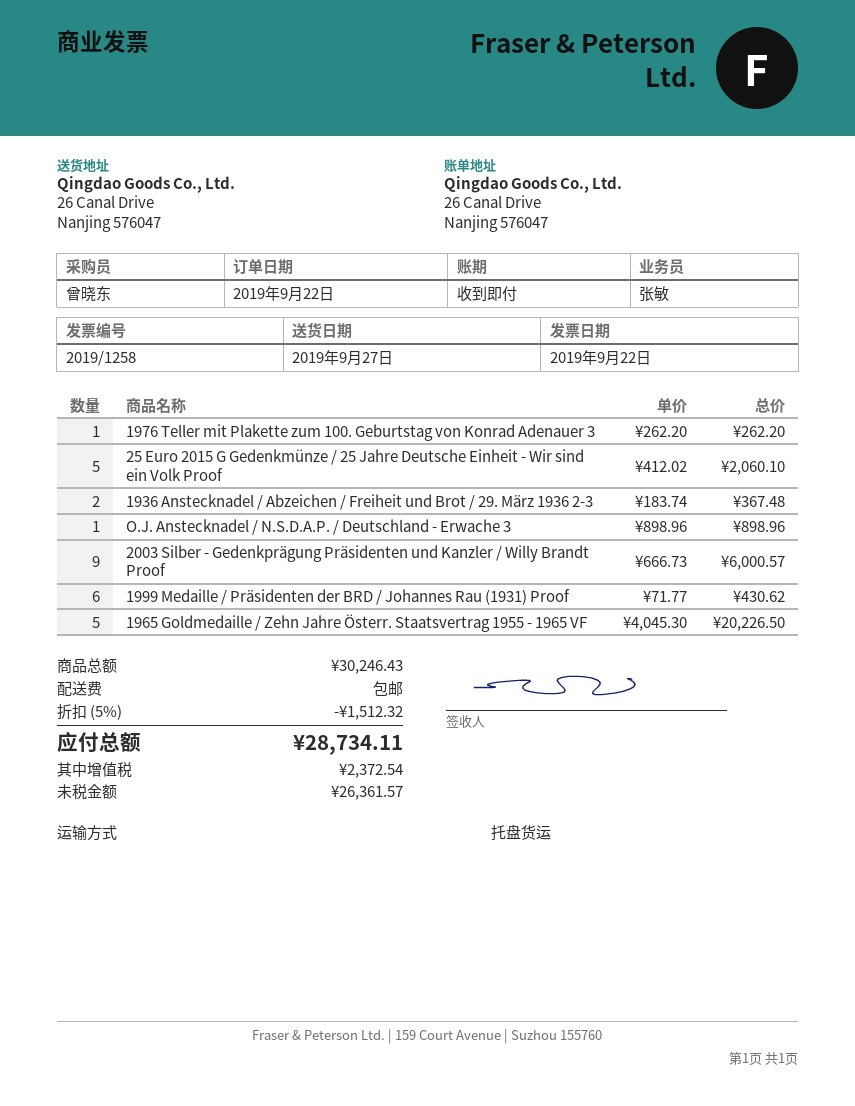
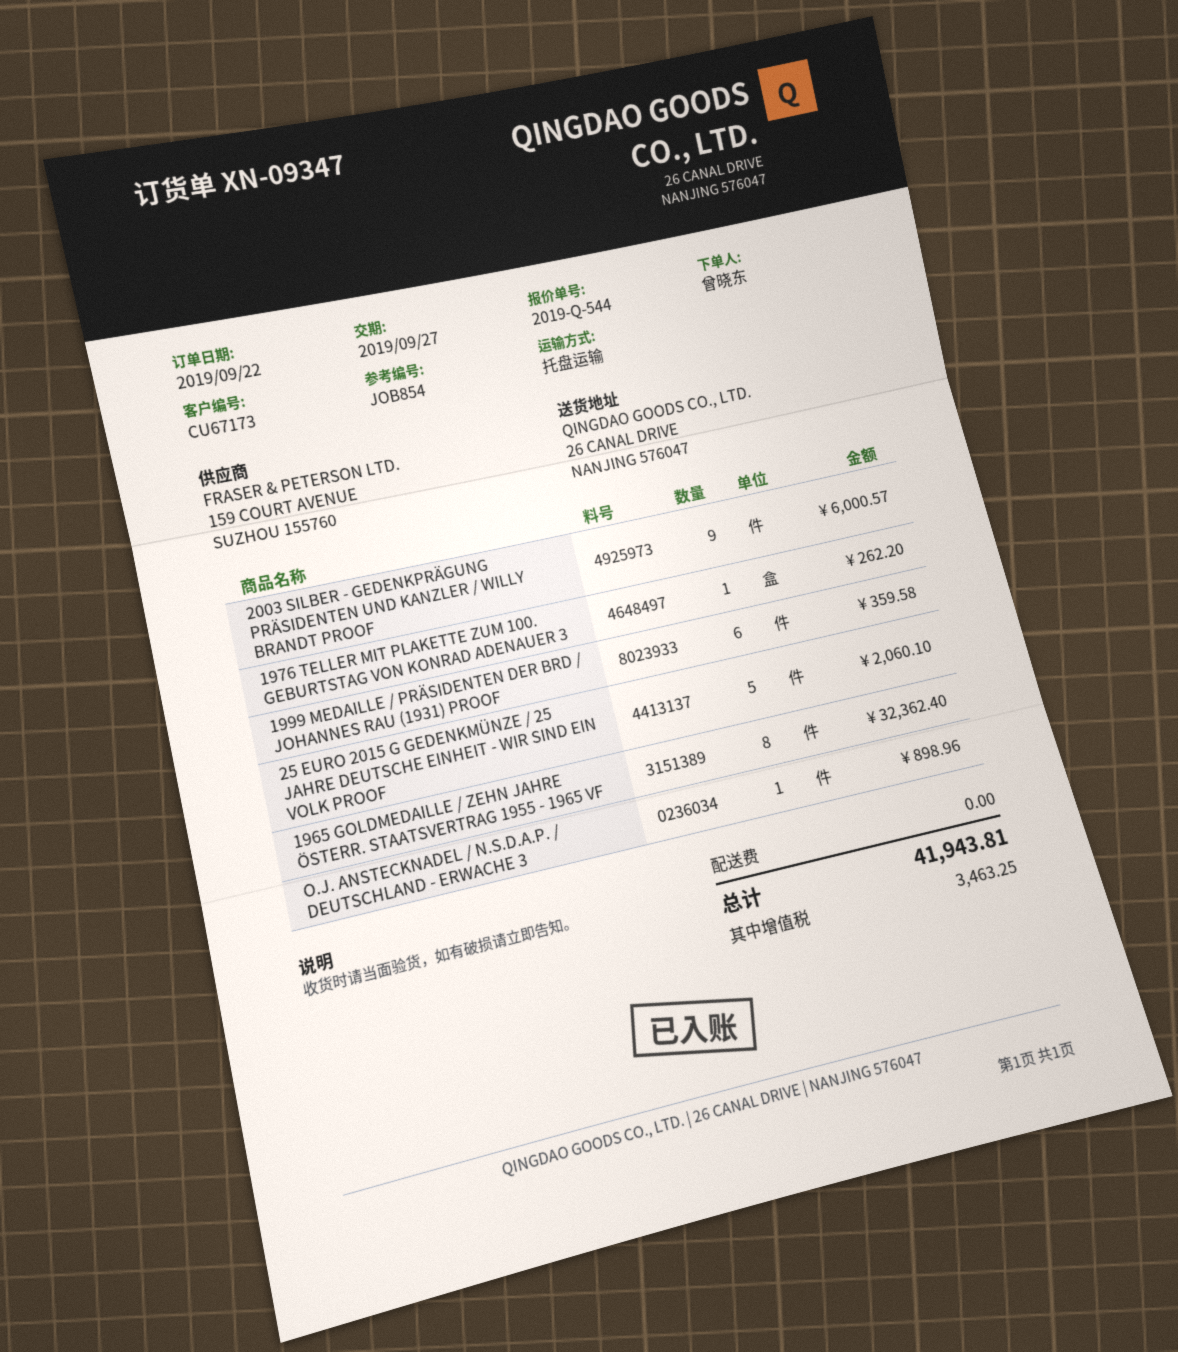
1936 Anstecknadel / Abzeichen / Freiheit und Brot / 29. März 1936 2-3: 2 for 367.48 -> none
1999 Medaille / Präsidenten der BRD / Johannes Rau (1931) Proof: 6 for 430.62 -> 6 for 359.58
1965 Goldmedaille / Zehn Jahre Österr. Staatsvertrag 1955 - 1965 VF: 5 for 20226.50 -> 8 for 32362.40
discount: 5% = 1512.32 -> none
tax: 2372.54 -> 3463.25
total: 28734.11 -> 41943.81

